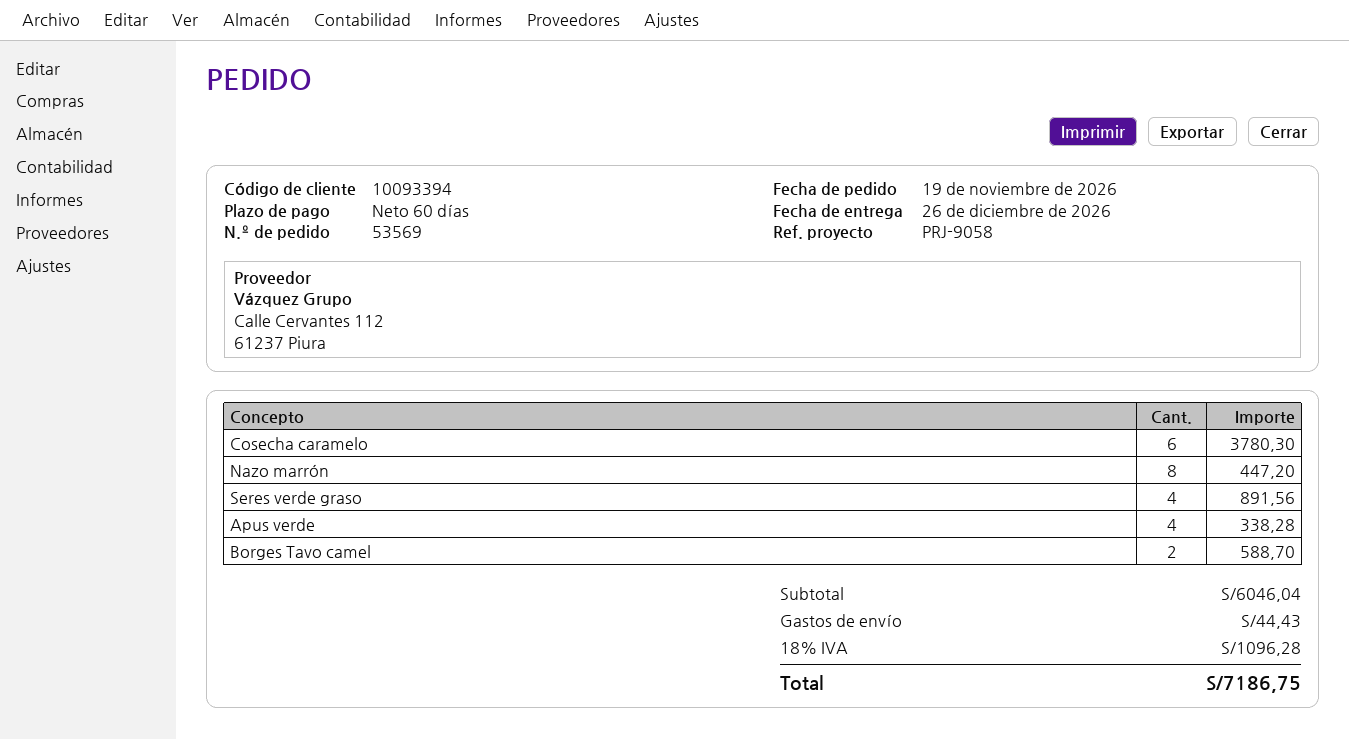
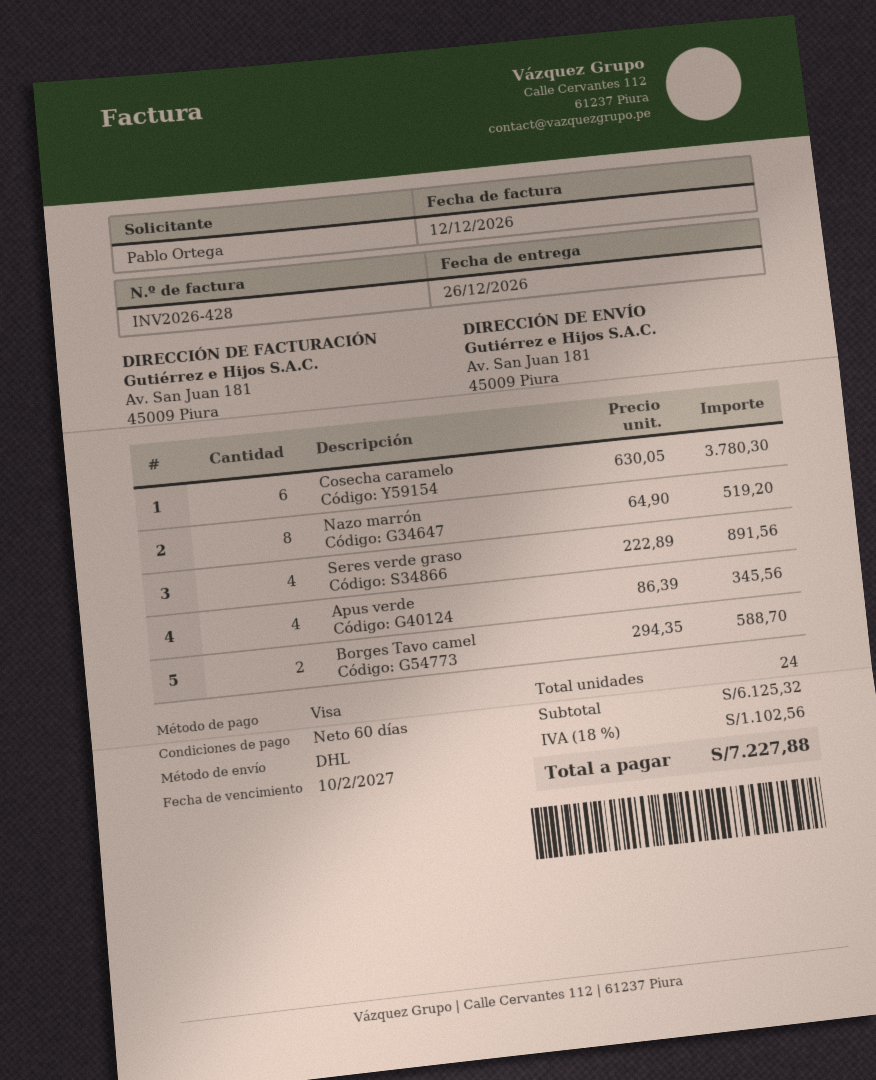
Nazo marrón: 8 for 447.20 -> 8 for 519.20
Apus verde: 4 for 338.28 -> 4 for 345.56
subtotal: 6046.04 -> 6125.32
shipping: 44.43 -> none
tax: 18% = 1096.28 -> 18% = 1102.56
total: 7186.75 -> 7227.88

